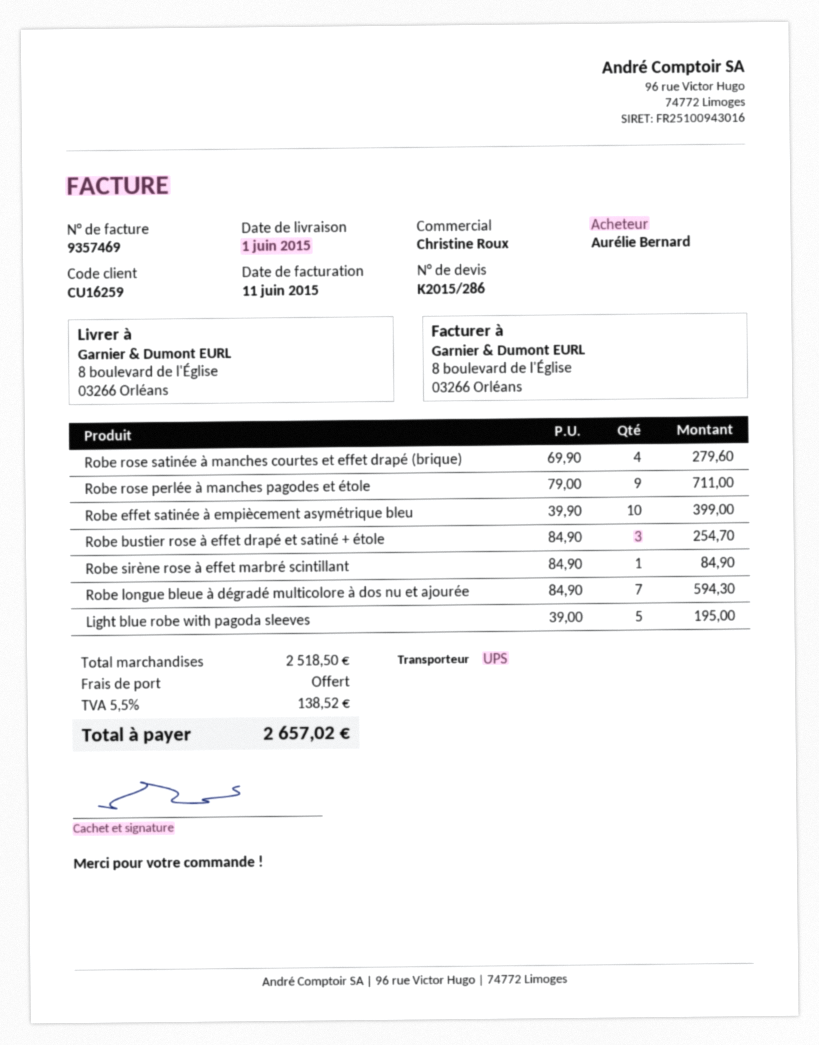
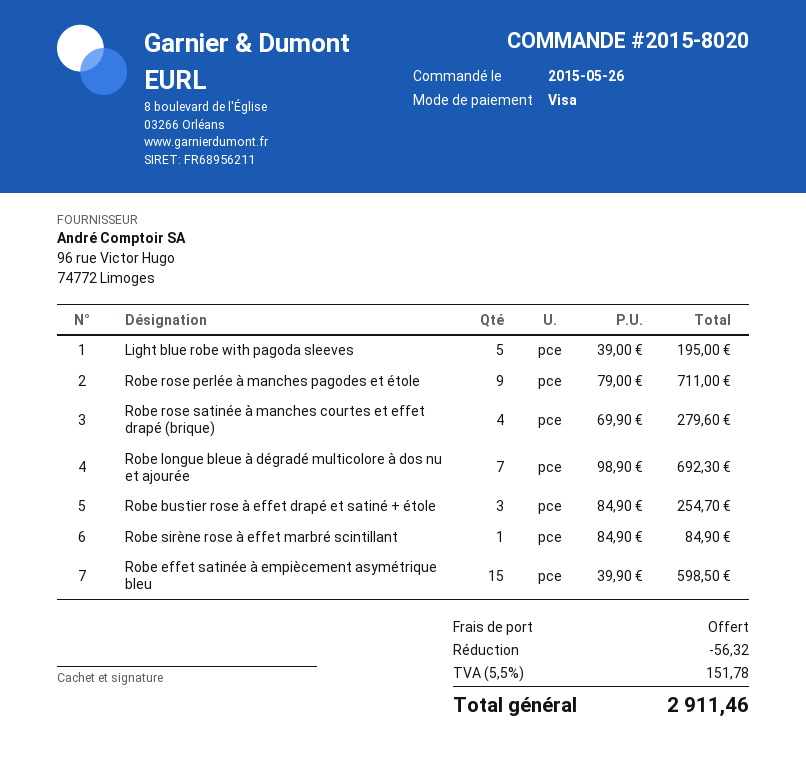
Robe effet satinée à empiècement asymétrique bleu: 10 x 39.90 = 399.00 -> 15 x 39.90 = 598.50
Robe longue bleue à dégradé multicolore à dos nu et ajourée: 7 x 84.90 = 594.30 -> 7 x 98.90 = 692.30
discount: none -> 56.32
tax: 5.5% = 138.52 -> 5.5% = 151.78
total: 2657.02 -> 2911.46

